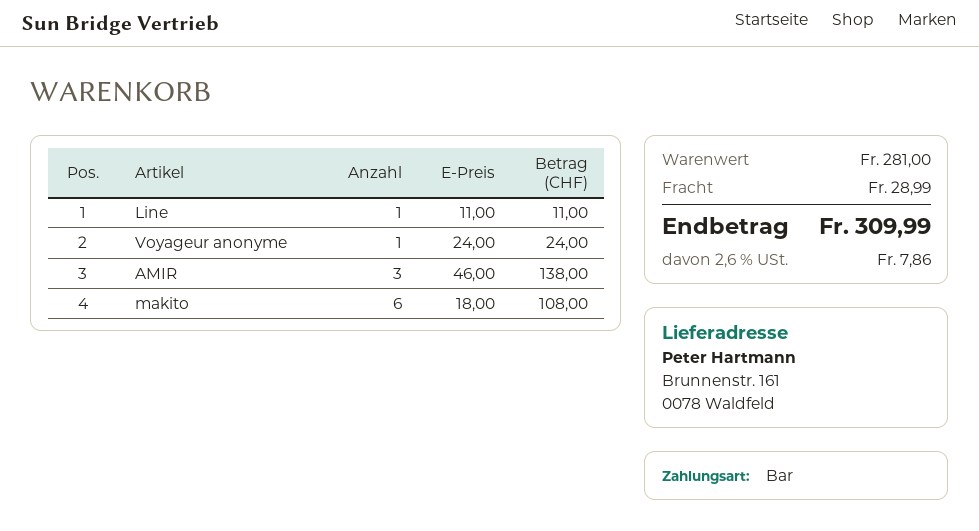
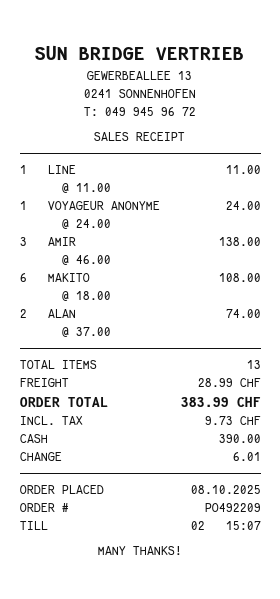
ALAN: none -> 2 x 37.00 = 74.00
tax: 7.86 -> 9.73
total: 309.99 -> 383.99

